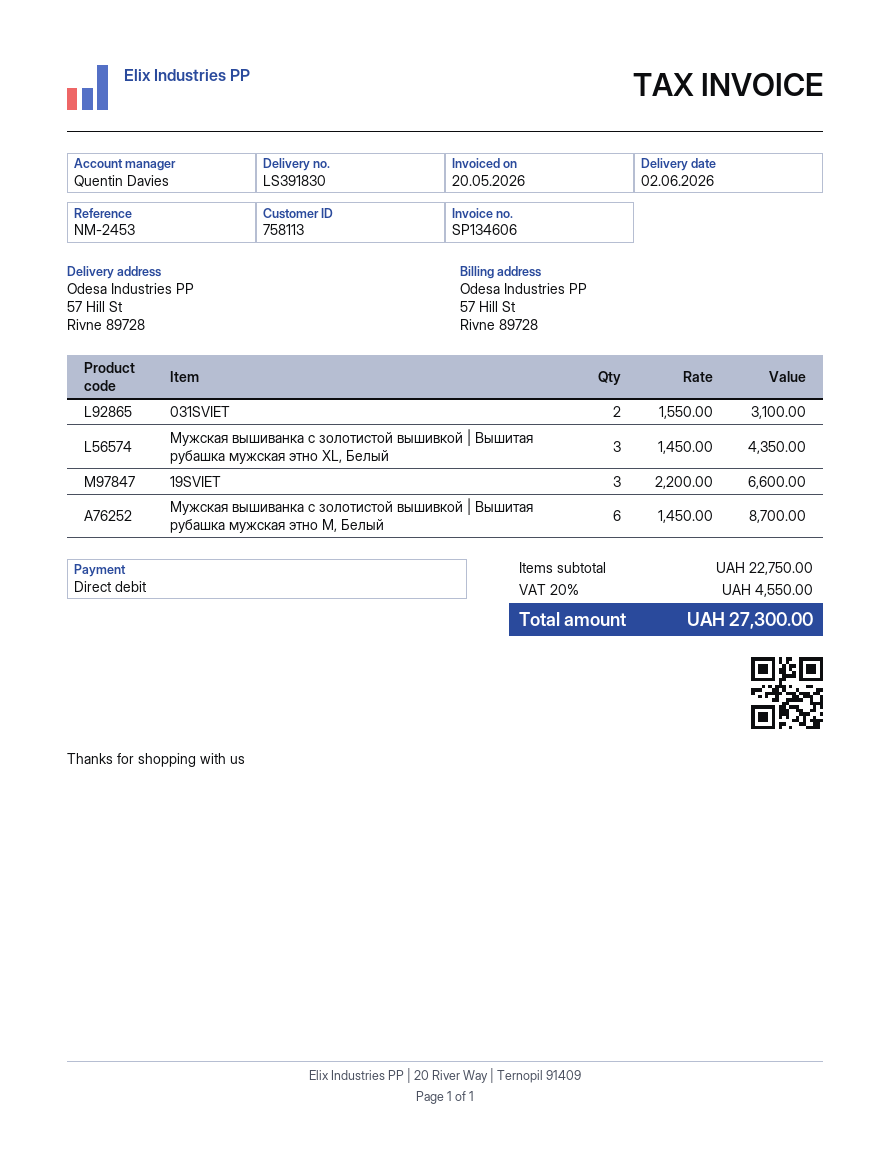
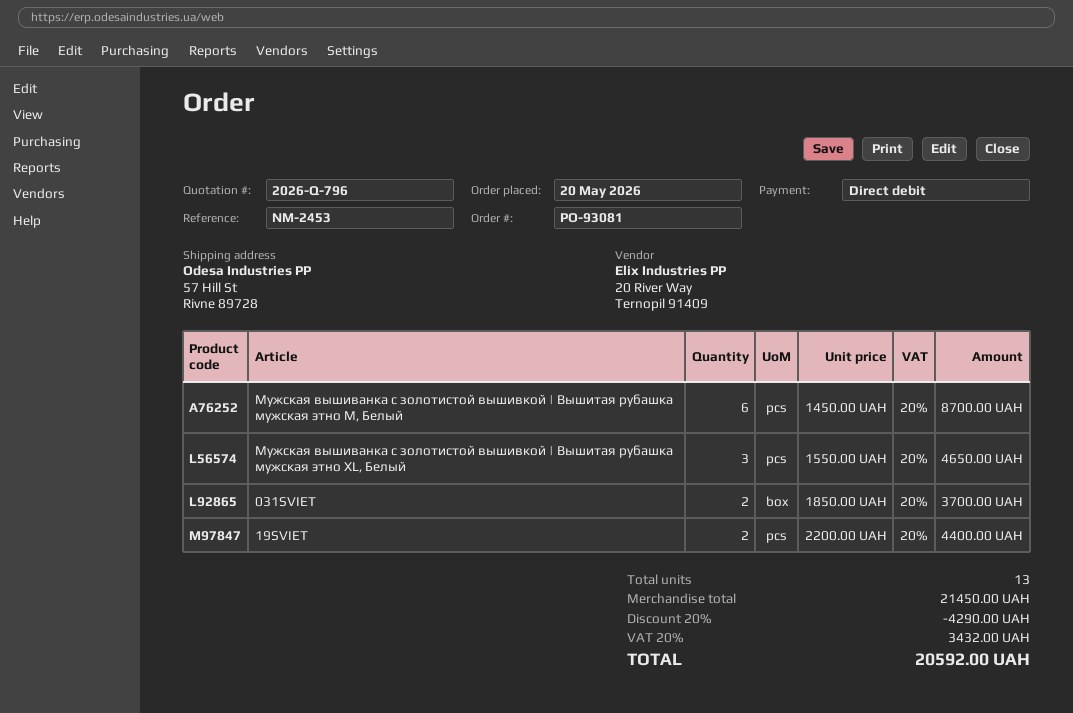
031SVIET: 2 x 1550.00 = 3100.00 -> 2 x 1850.00 = 3700.00
Мужская вышиванка с золотистой вышивкой | Вышитая рубашка мужская этно XL, Белый: 3 x 1450.00 = 4350.00 -> 3 x 1550.00 = 4650.00
19SVIET: 3 x 2200.00 = 6600.00 -> 2 x 2200.00 = 4400.00
subtotal: 22750.00 -> 21450.00
discount: none -> 20% = 4290.00
tax: 20% = 4550.00 -> 20% = 3432.00
total: 27300.00 -> 20592.00

